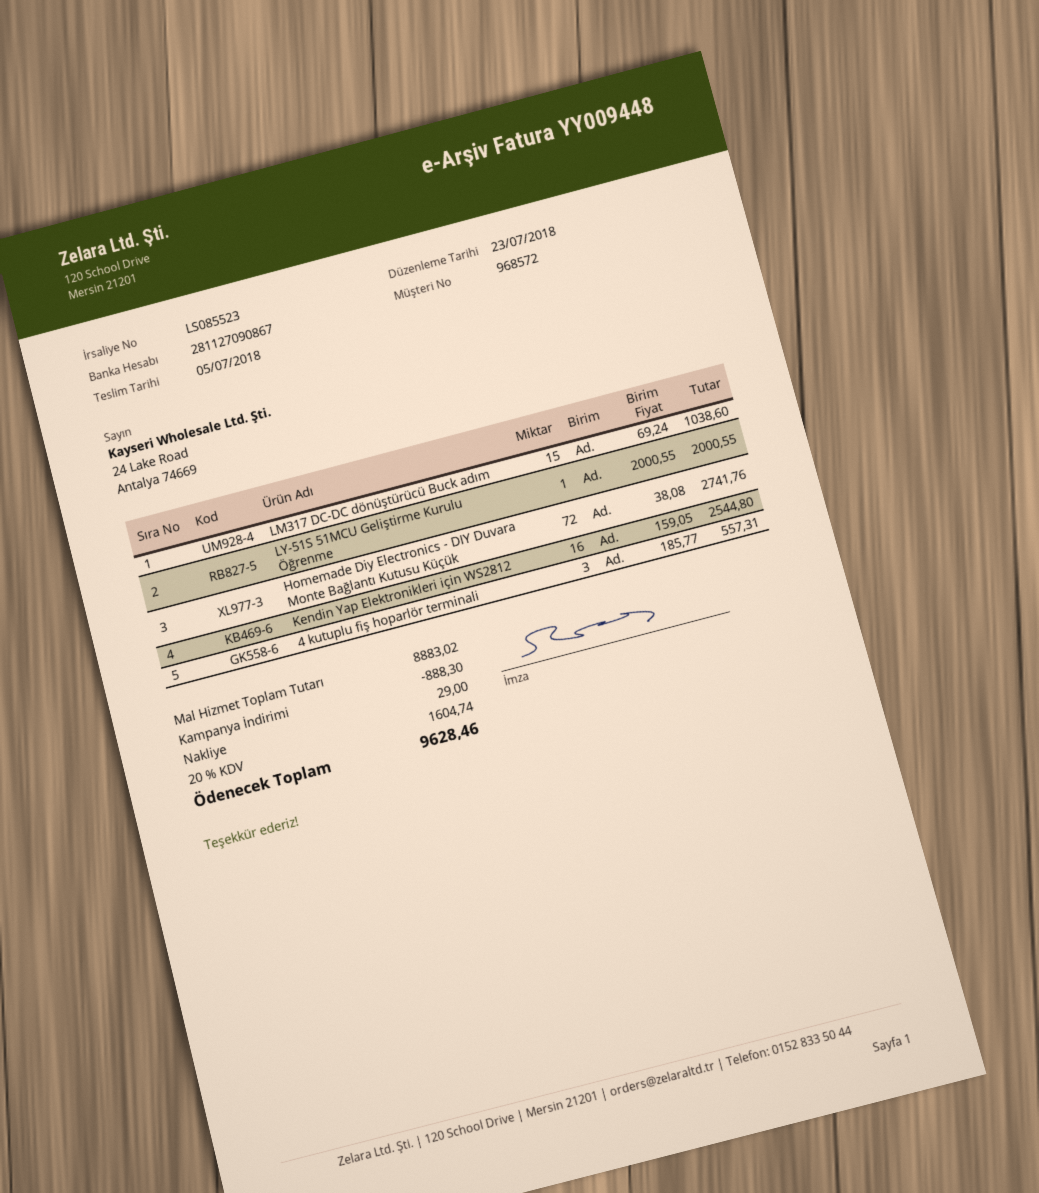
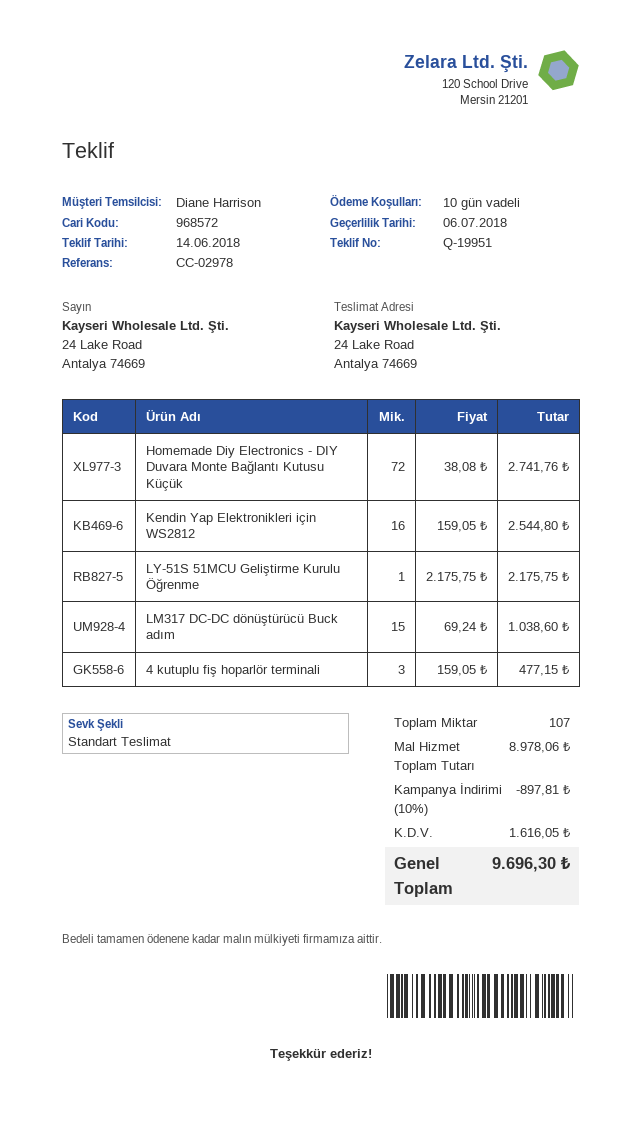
LY-51S 51MCU Geliştirme Kurulu Öğrenme: 1 x 2000.55 = 2000.55 -> 1 x 2175.75 = 2175.75
4 kutuplu fiş hoparlör terminali: 3 x 185.77 = 557.31 -> 3 x 159.05 = 477.15
subtotal: 8883.02 -> 8978.06
discount: 888.30 -> 897.81
shipping: 29.00 -> none
tax: 1604.74 -> 1616.05
total: 9628.46 -> 9696.30

